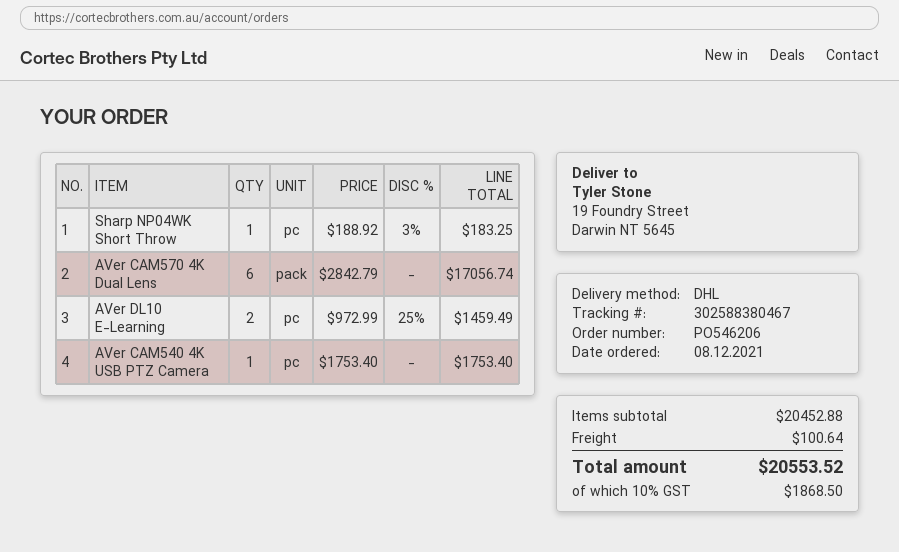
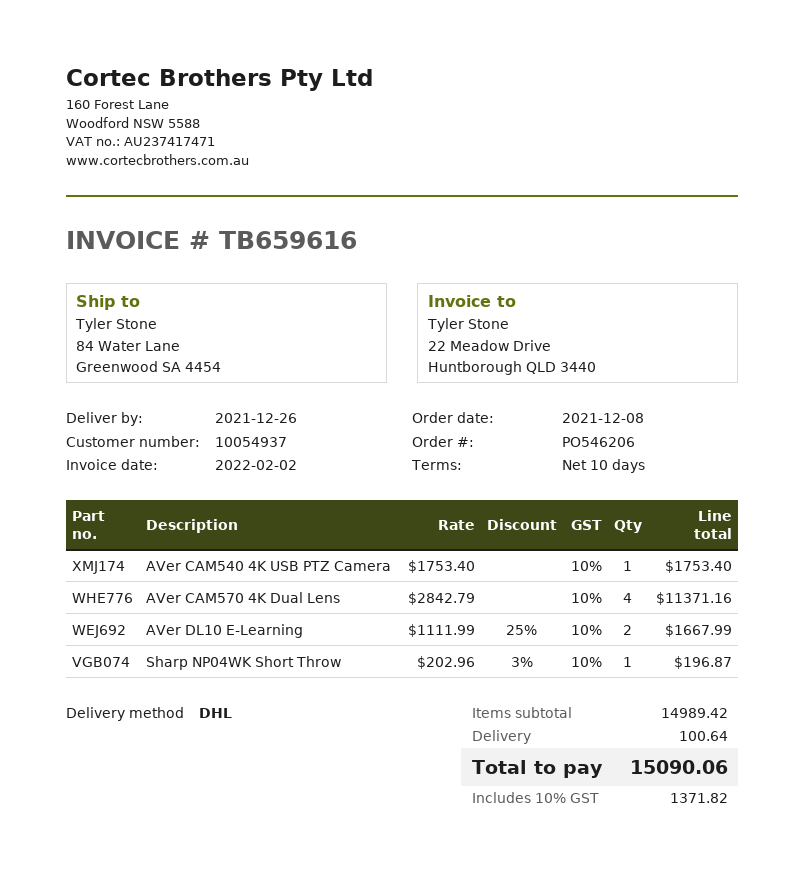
ship to: 19 Foundry Street, Darwin NT 5645 -> 84 Water Lane, Greenwood SA 4454
Sharp NP04WK Short Throw: 1 x 188.92 - 3% = 183.25 -> 1 x 202.96 - 3% = 196.87
AVer CAM570 4K Dual Lens: 6 x 2842.79 = 17056.74 -> 4 x 2842.79 = 11371.16
AVer DL10 E-Learning: 2 x 972.99 - 25% = 1459.49 -> 2 x 1111.99 - 25% = 1667.99
subtotal: 20452.88 -> 14989.42
tax: 10% = 1868.50 -> 10% = 1371.82
total: 20553.52 -> 15090.06

